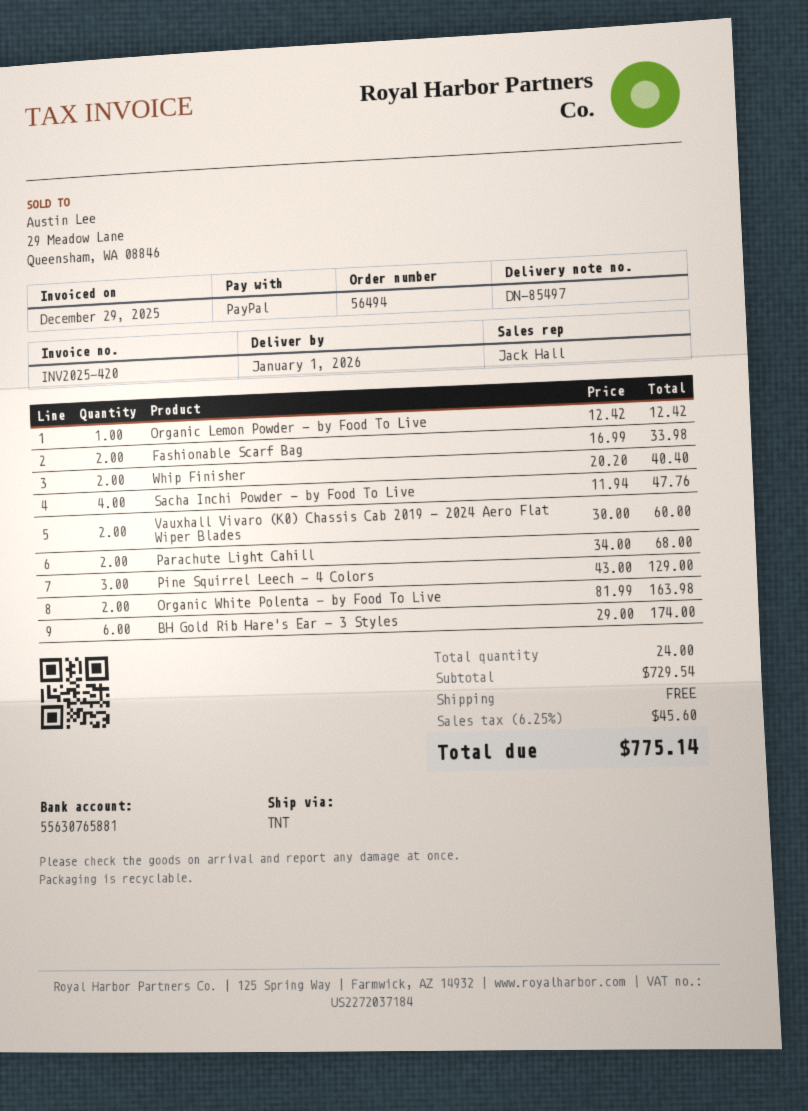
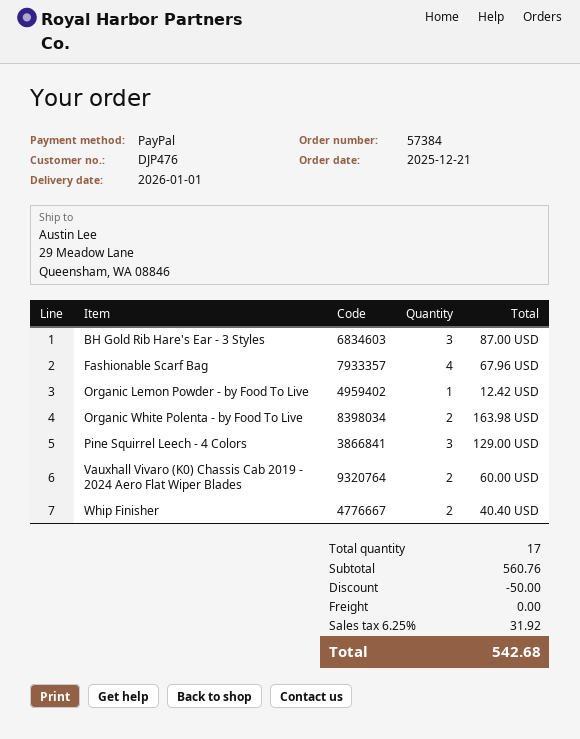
order number: 56494 -> 57384
Fashionable Scarf Bag: 2 for 33.98 -> 4 for 67.96
Sacha Inchi Powder - by Food To Live: 4 for 47.76 -> none
Parachute Light Cahill: 2 for 68.00 -> none
BH Gold Rib Hare's Ear - 3 Styles: 6 for 174.00 -> 3 for 87.00
total quantity: 24 -> 17
subtotal: 729.54 -> 560.76
discount: none -> 50.00
tax: 6.25% = 45.60 -> 6.25% = 31.92
total: 775.14 -> 542.68

